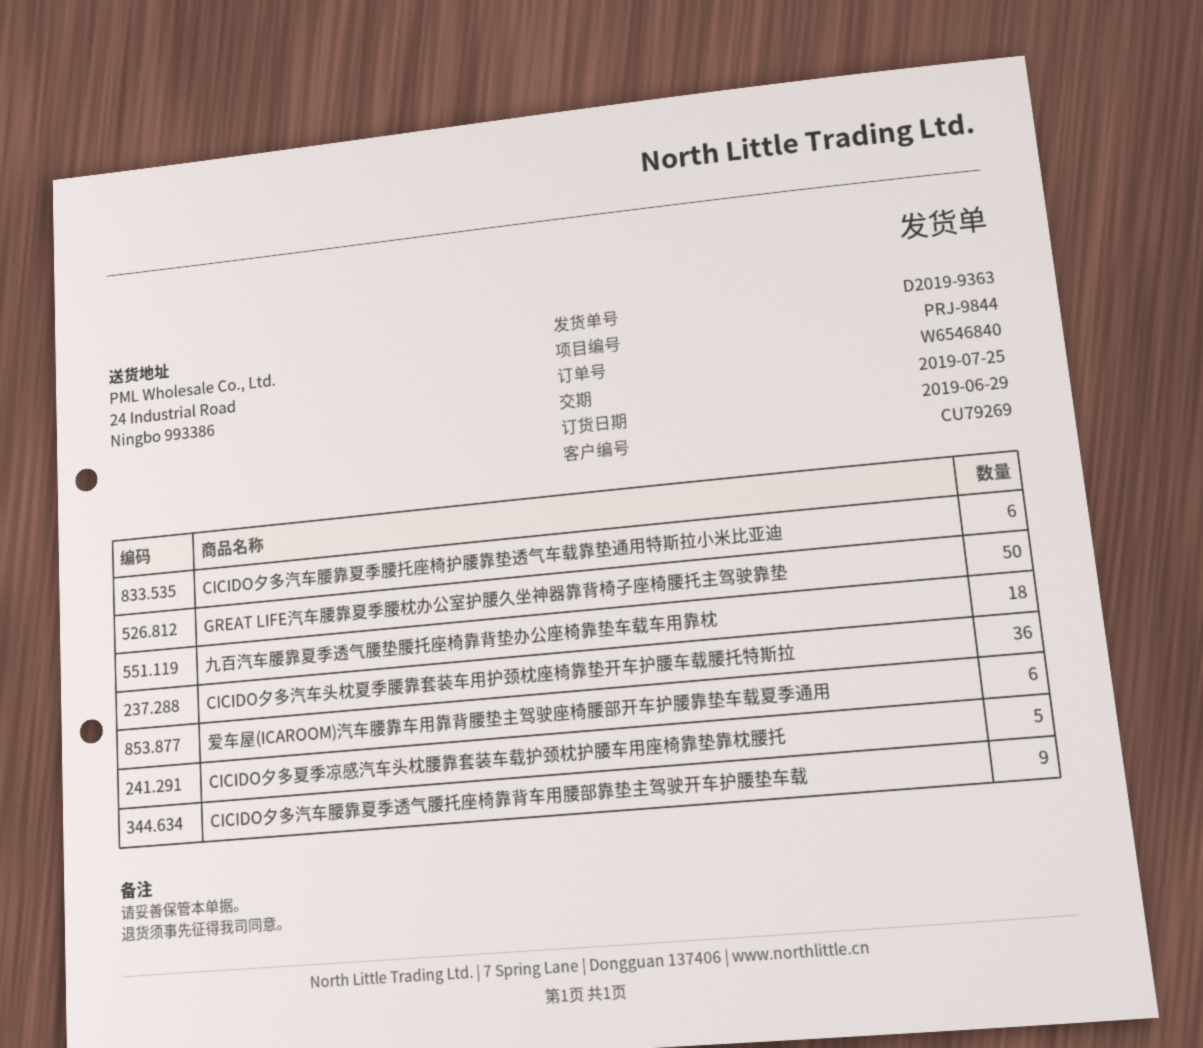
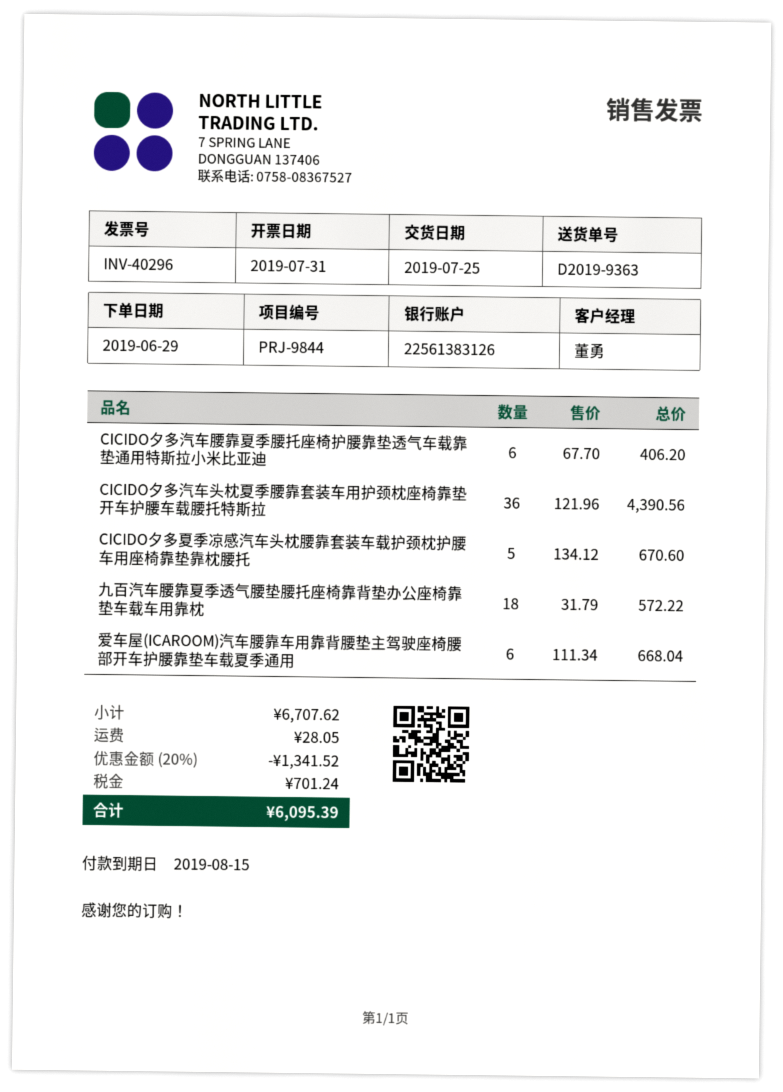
GREAT LIFE汽车腰靠夏季腰枕办公室护腰久坐神器靠背椅子座椅腰托主驾驶靠垫: 50 -> none
CICIDO夕多汽车腰靠夏季透气腰托座椅靠背车用腰部靠垫主驾驶开车护腰垫车载: 9 -> none

